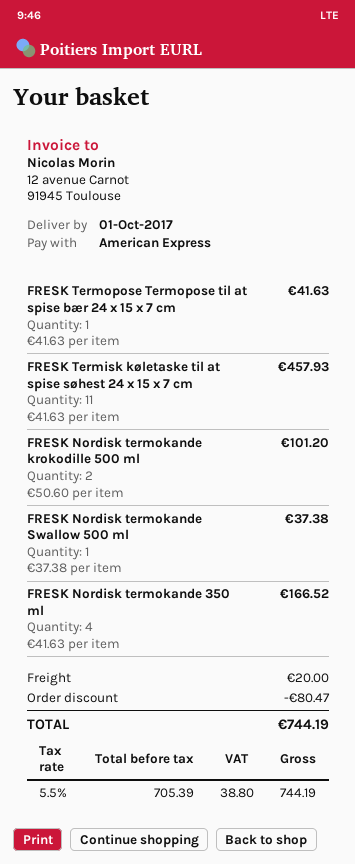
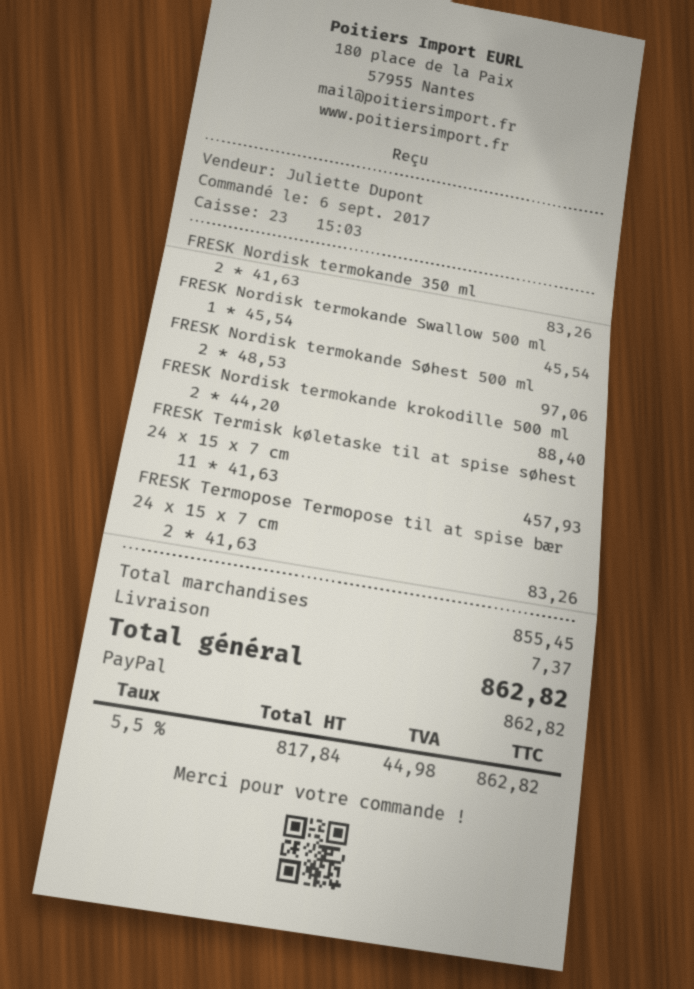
payment method: American Express -> PayPal
FRESK Termopose Termopose til at spise bær 24 x 15 x 7 cm: 1 x 41.63 = 41.63 -> 2 x 41.63 = 83.26
FRESK Nordisk termokande krokodille 500 ml: 2 x 50.60 = 101.20 -> 2 x 44.20 = 88.40
FRESK Nordisk termokande Swallow 500 ml: 1 x 37.38 = 37.38 -> 1 x 45.54 = 45.54
FRESK Nordisk termokande 350 ml: 4 x 41.63 = 166.52 -> 2 x 41.63 = 83.26
FRESK Nordisk termokande Søhest 500 ml: none -> 2 x 48.53 = 97.06
discount: 80.47 -> none
shipping: 20.00 -> 7.37
net: 705.39 -> 817.84
tax: 5.5% = 38.80 -> 5.5% = 44.98
total: 744.19 -> 862.82

